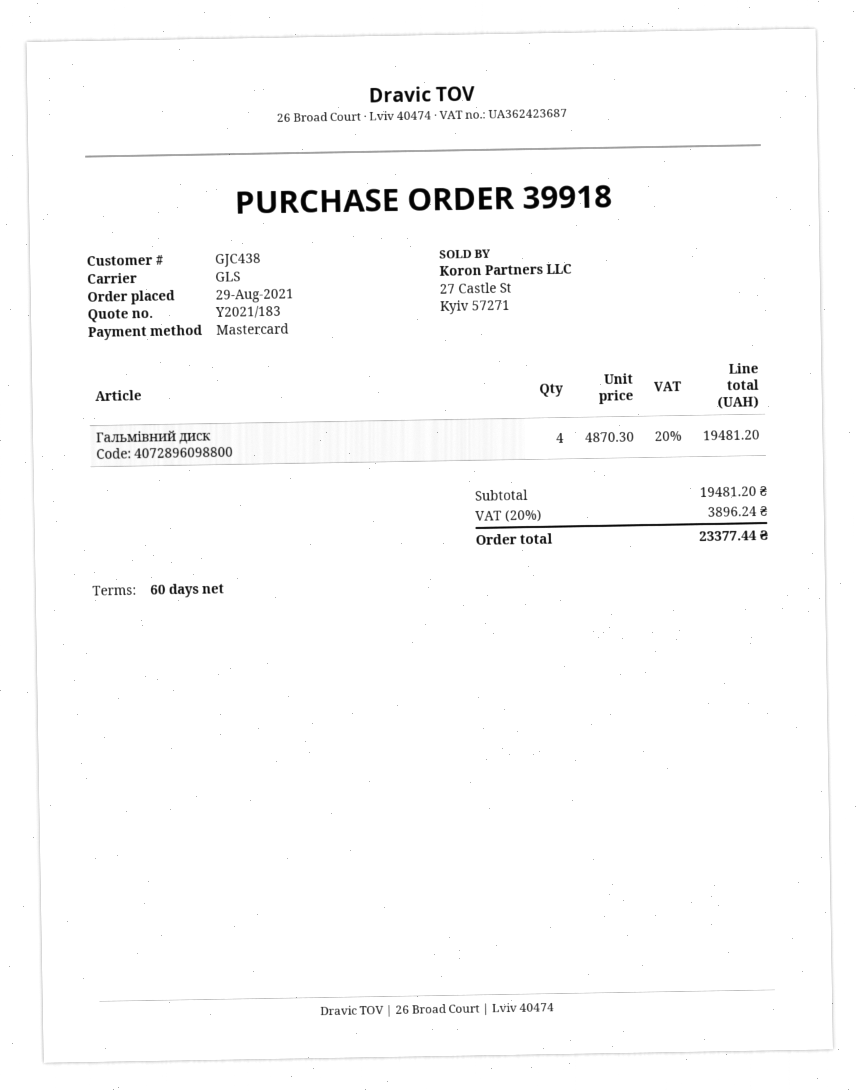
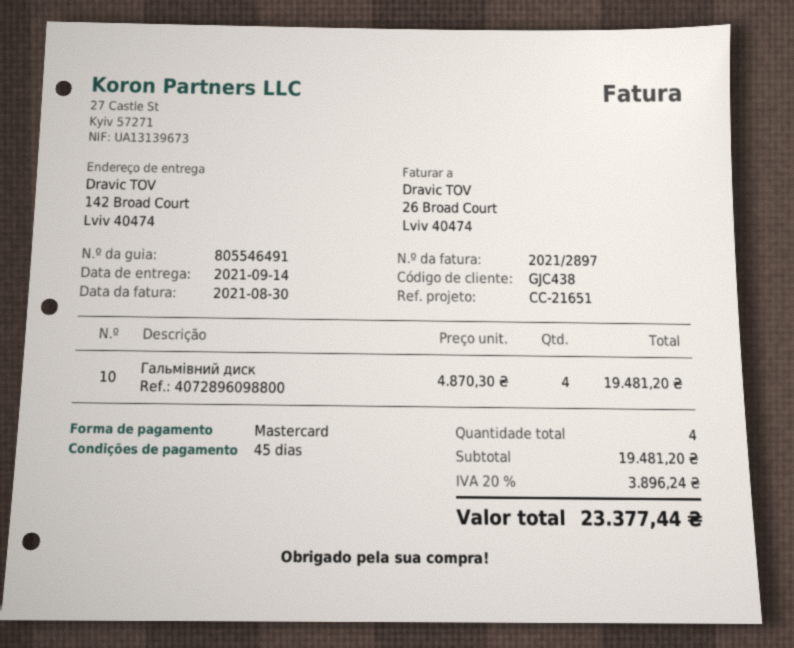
payment terms: 60 days -> 45 days

